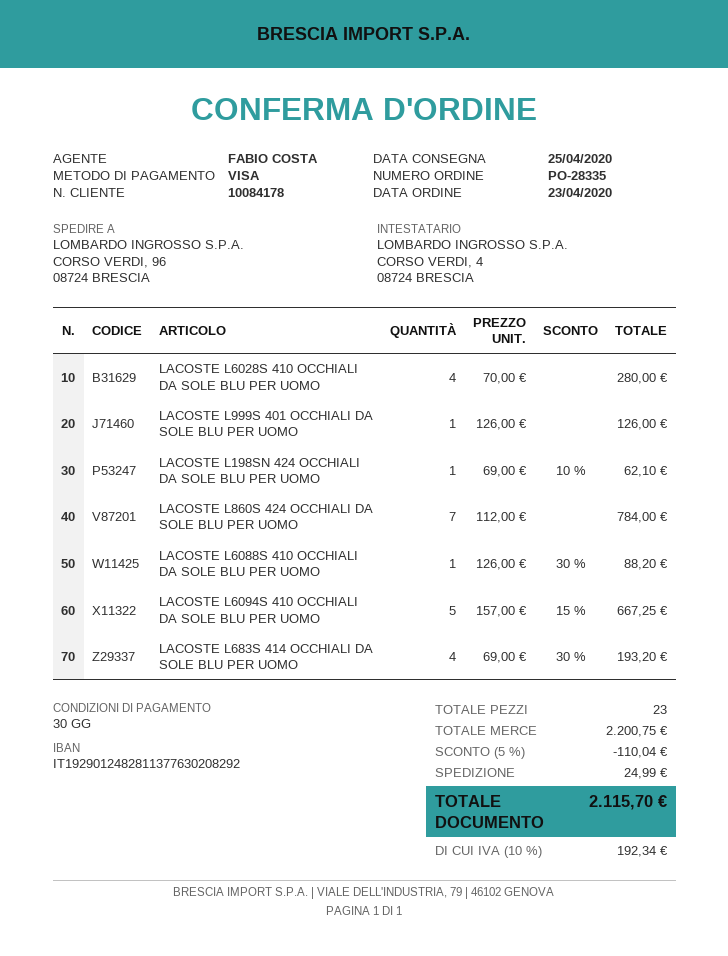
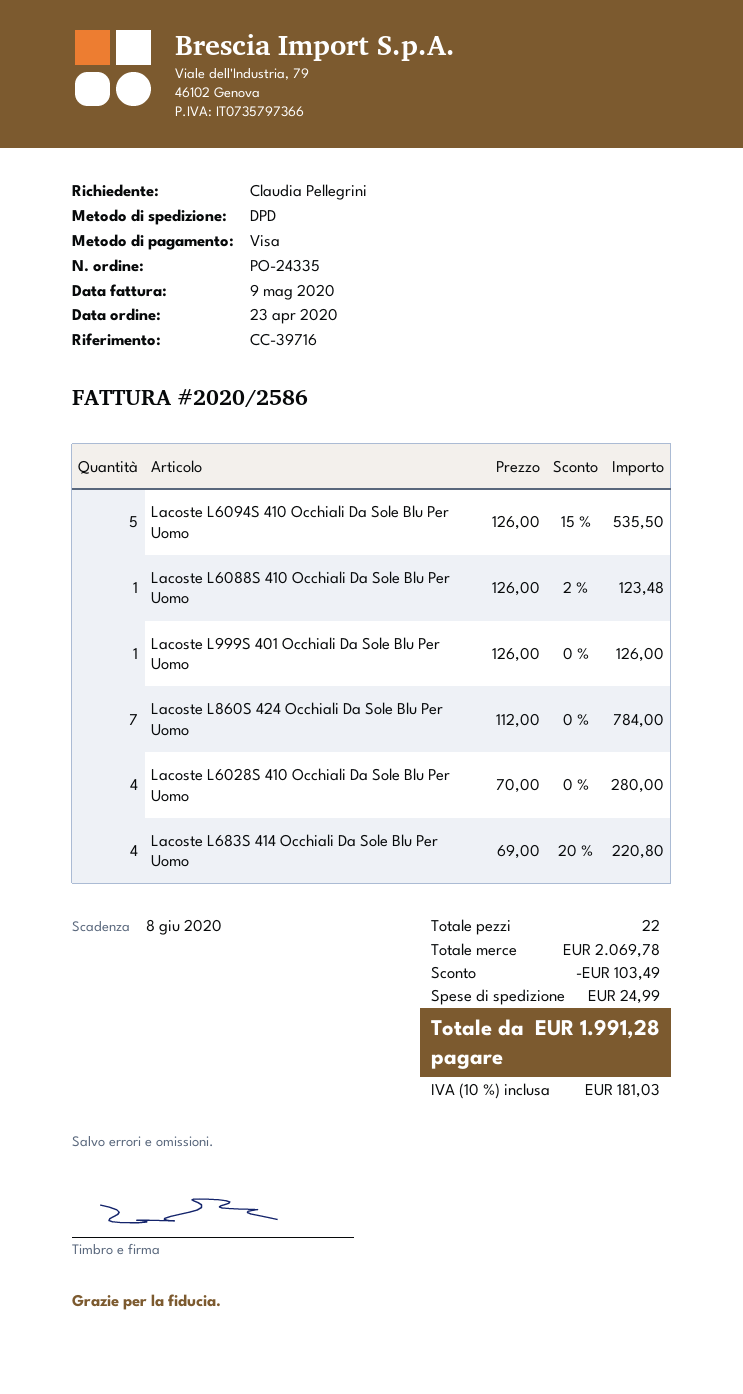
order number: PO-28335 -> PO-24335
LACOSTE L198SN 424 OCCHIALI DA SOLE BLU PER UOMO: 1 x 69.00 - 10% = 62.10 -> none
LACOSTE L6088S 410 OCCHIALI DA SOLE BLU PER UOMO: 1 x 126.00 - 30% = 88.20 -> 1 x 126.00 - 2% = 123.48
LACOSTE L6094S 410 OCCHIALI DA SOLE BLU PER UOMO: 5 x 157.00 - 15% = 667.25 -> 5 x 126.00 - 15% = 535.50
LACOSTE L683S 414 OCCHIALI DA SOLE BLU PER UOMO: 4 x 69.00 - 30% = 193.20 -> 4 x 69.00 - 20% = 220.80
total quantity: 23 -> 22
subtotal: 2200.75 -> 2069.78
discount: 110.04 -> 103.49
tax: 10% = 192.34 -> 10% = 181.03
total: 2115.70 -> 1991.28

